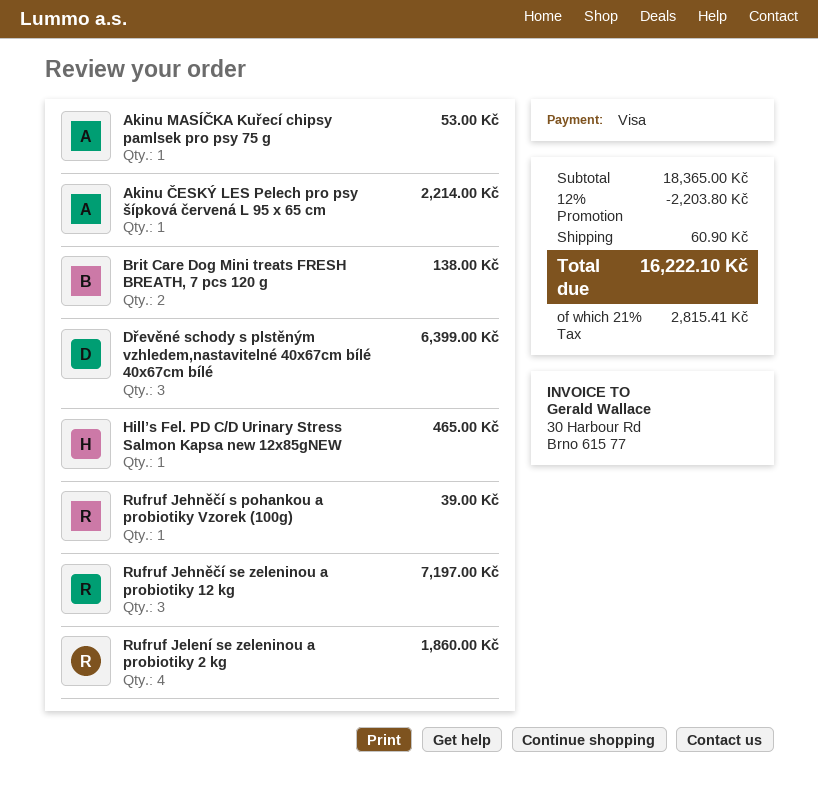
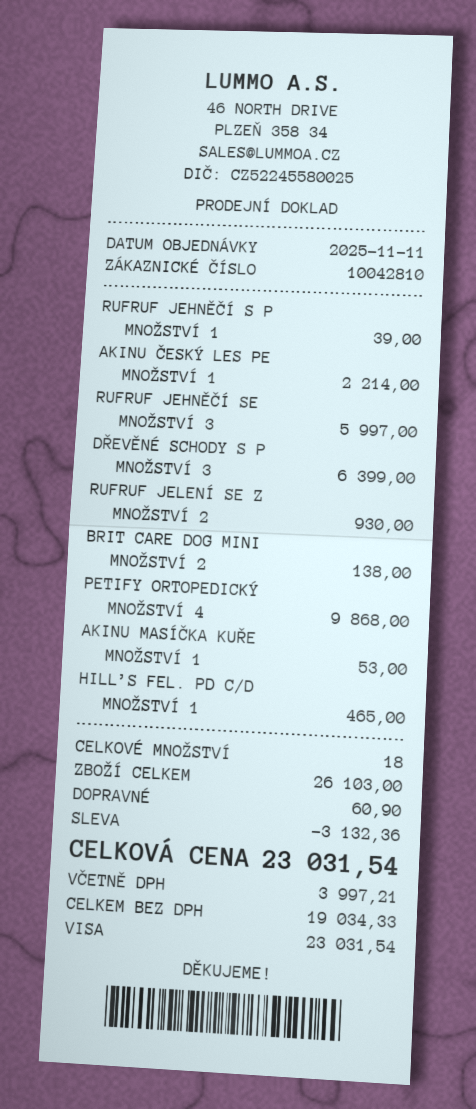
Rufruf Jehněčí se zeleninou a probiotiky 12 kg: 3 for 7197.00 -> 3 for 5997.00
Rufruf Jelení se zeleninou a probiotiky 2 kg: 4 for 1860.00 -> 2 for 930.00
PETIFY ORTOPEDICKÝ: none -> 4 for 9868.00
subtotal: 18365.00 -> 26103.00
discount: 2203.80 -> 3132.36
tax: 2815.41 -> 3997.21
total: 16222.10 -> 23031.54

